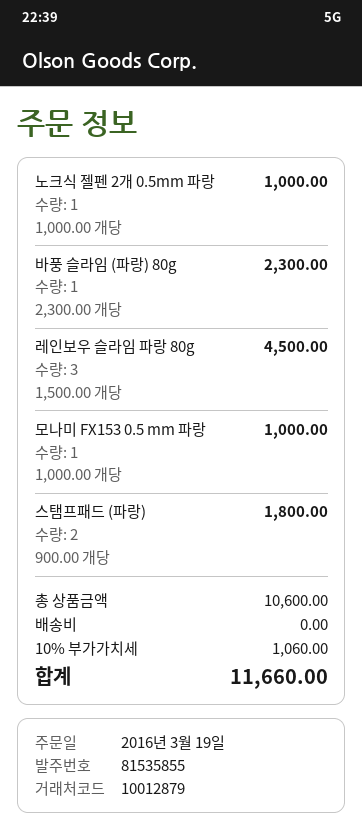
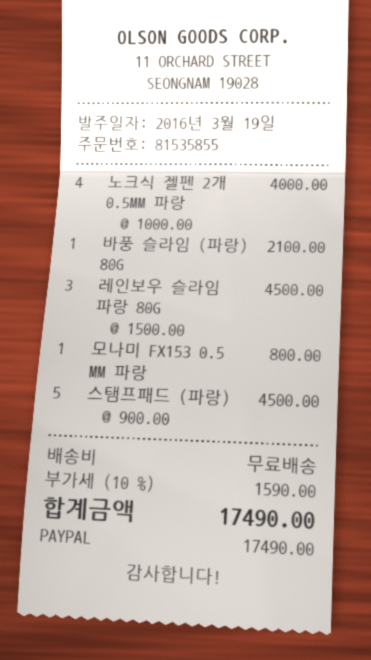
노크식 젤펜 2개 0.5mm 파랑: 1 x 1000.00 = 1000.00 -> 4 x 1000.00 = 4000.00
바풍 슬라임 (파랑) 80g: 1 x 2300.00 = 2300.00 -> 1 x 2100.00 = 2100.00
모나미 FX153 0.5 mm 파랑: 1 x 1000.00 = 1000.00 -> 1 x 800.00 = 800.00
스탬프패드 (파랑): 2 x 900.00 = 1800.00 -> 5 x 900.00 = 4500.00
tax: 10% = 1060.00 -> 10% = 1590.00
total: 11660.00 -> 17490.00

